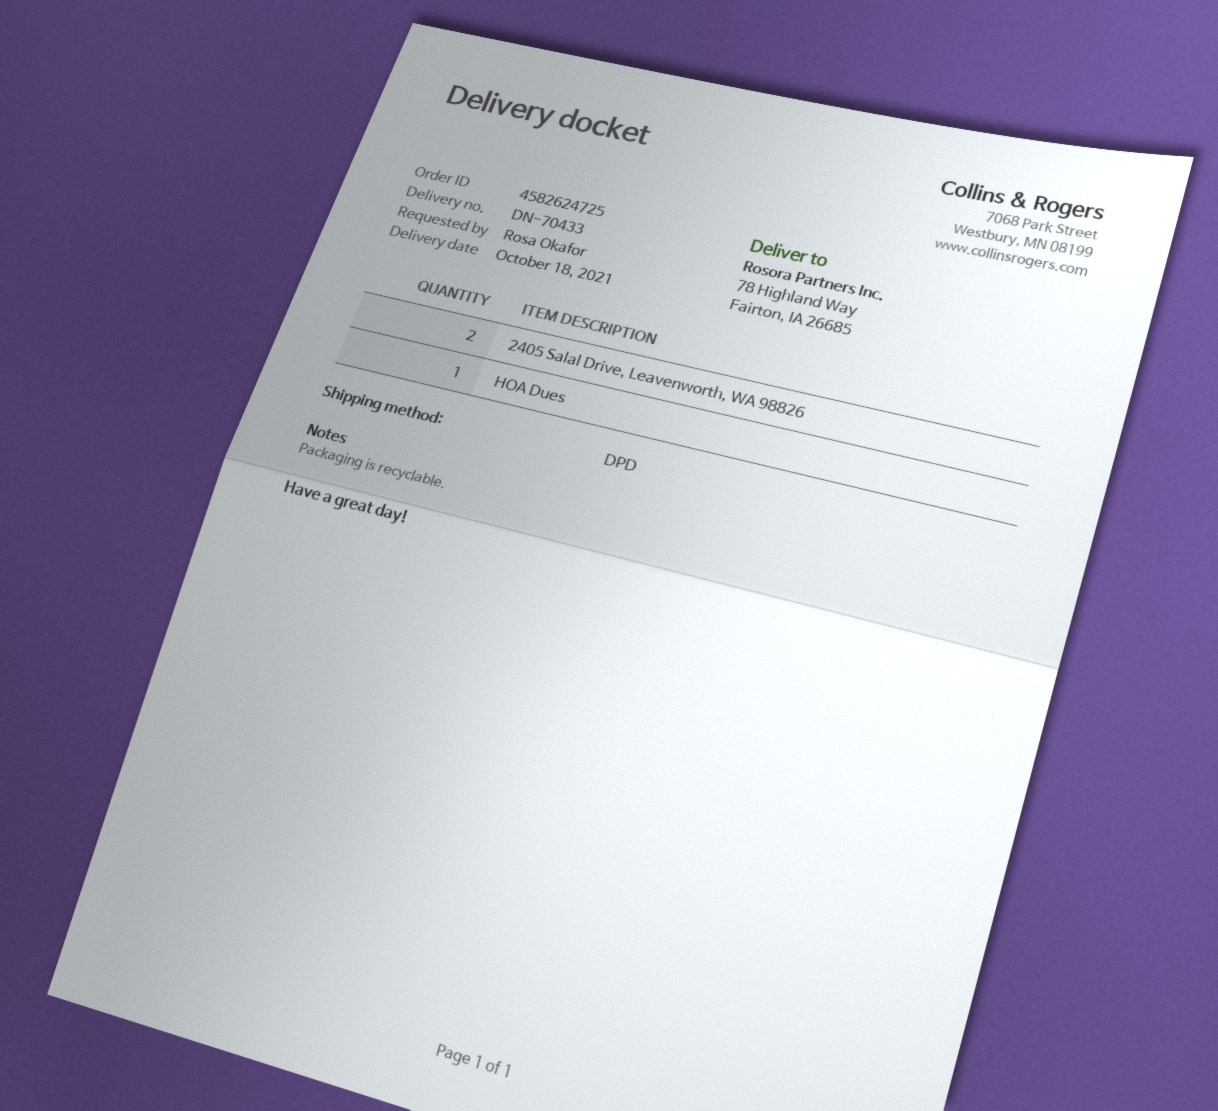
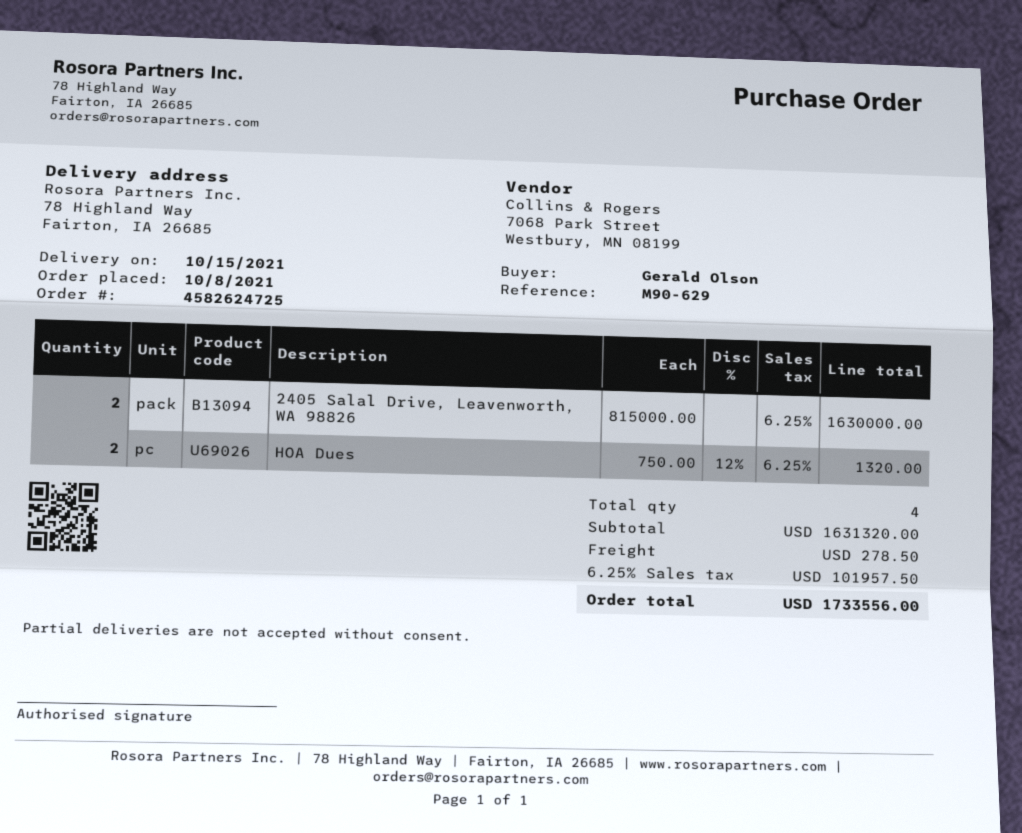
delivery date: 2021-10-18 -> 2021-10-15
ordered by: Rosa Okafor -> Gerald Olson
HOA Dues: 1 -> 2

